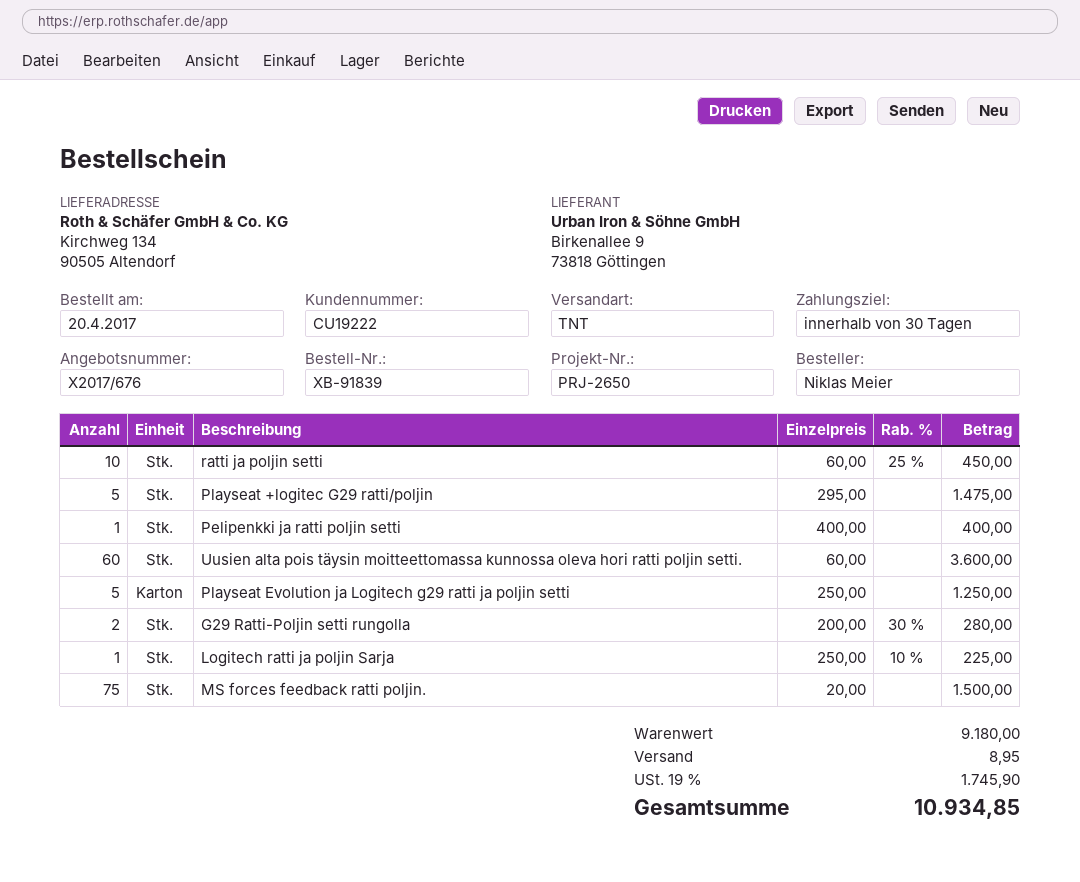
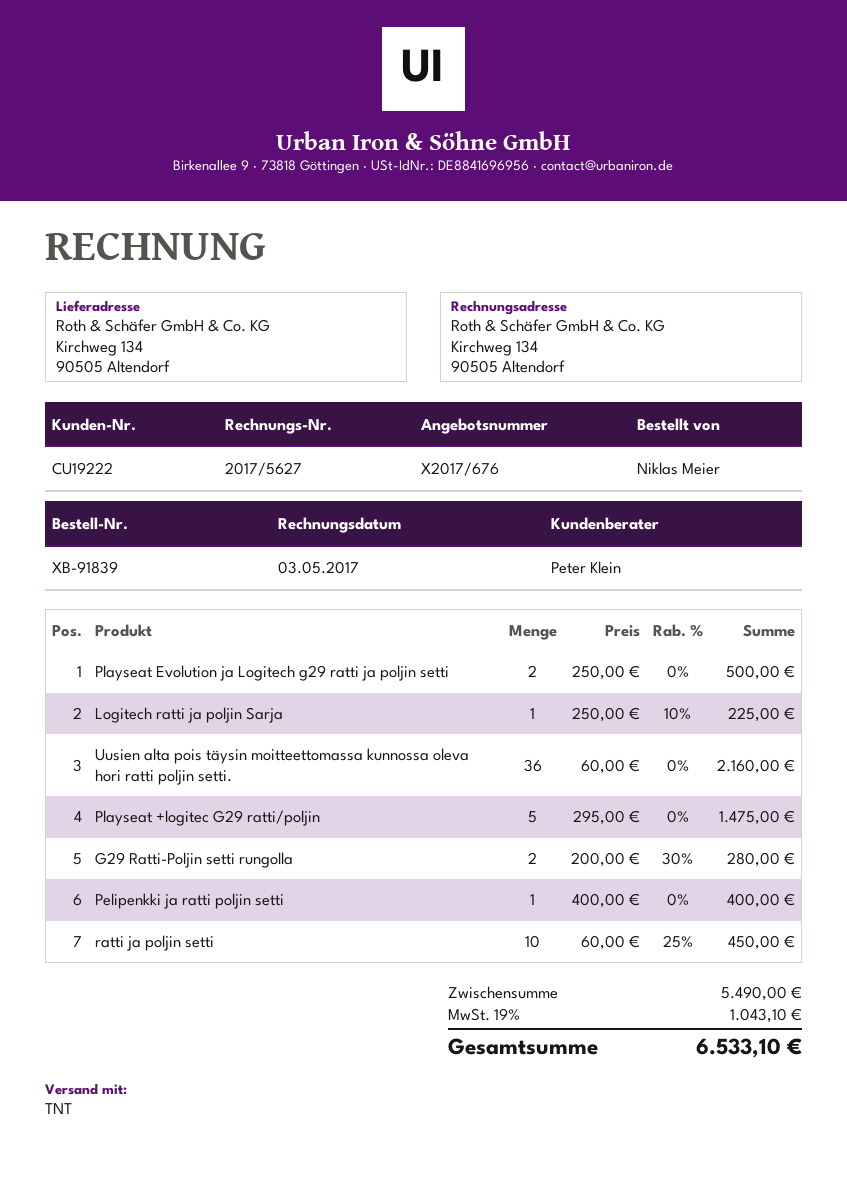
Uusien alta pois täysin moitteettomassa kunnossa oleva hori ratti poljin setti.: 60 x 60.00 = 3600.00 -> 36 x 60.00 = 2160.00
Playseat Evolution ja Logitech g29 ratti ja poljin setti: 5 x 250.00 = 1250.00 -> 2 x 250.00 = 500.00
MS forces feedback ratti poljin.: 75 x 20.00 = 1500.00 -> none
subtotal: 9180.00 -> 5490.00
shipping: 8.95 -> none
tax: 19% = 1745.90 -> 19% = 1043.10
total: 10934.85 -> 6533.10

